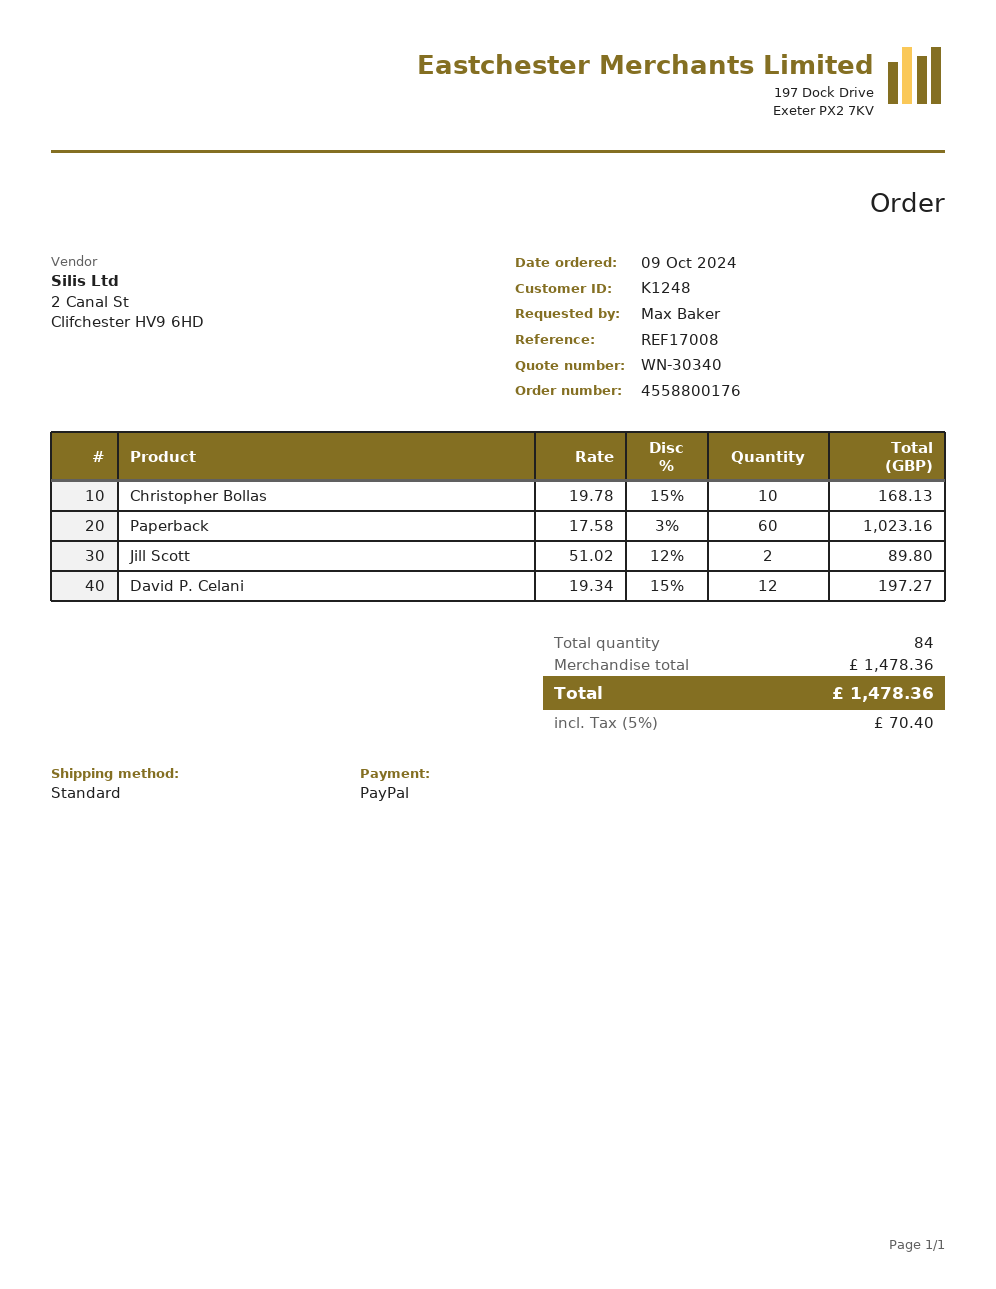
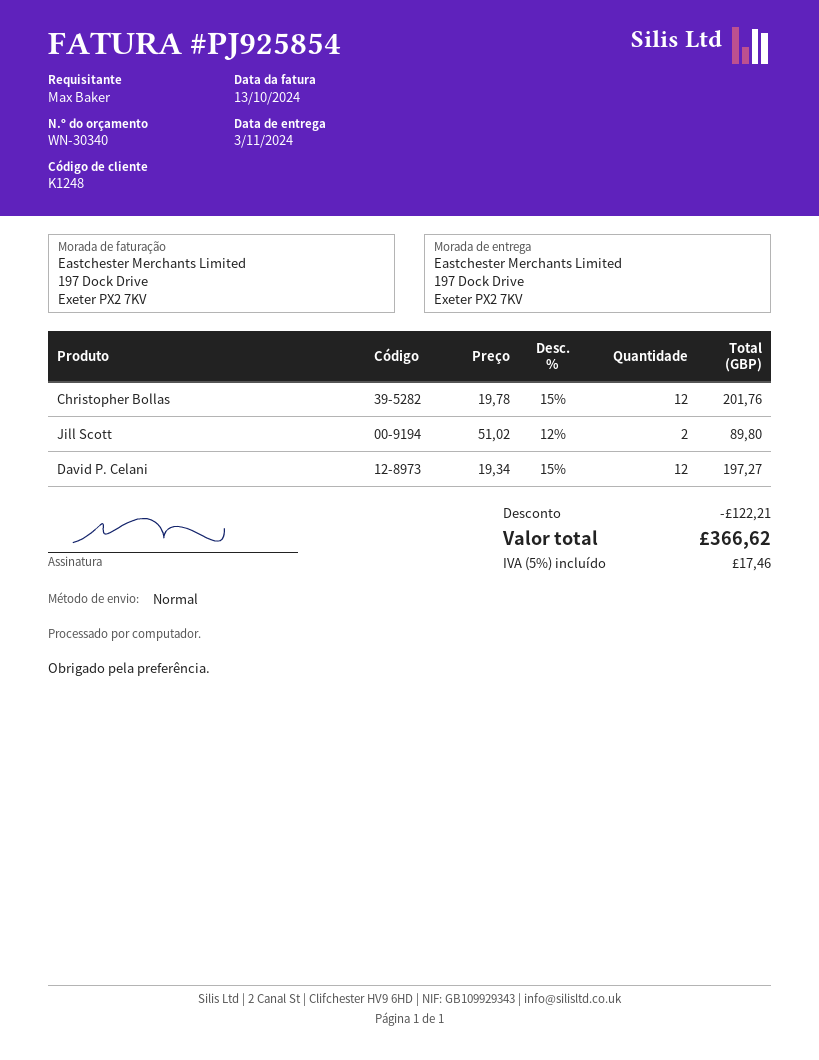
Christopher Bollas: 10 x 19.78 - 15% = 168.13 -> 12 x 19.78 - 15% = 201.76
Paperback: 60 x 17.58 - 3% = 1023.16 -> none
discount: none -> 122.21
tax: 5% = 70.40 -> 5% = 17.46
total: 1478.36 -> 366.62

